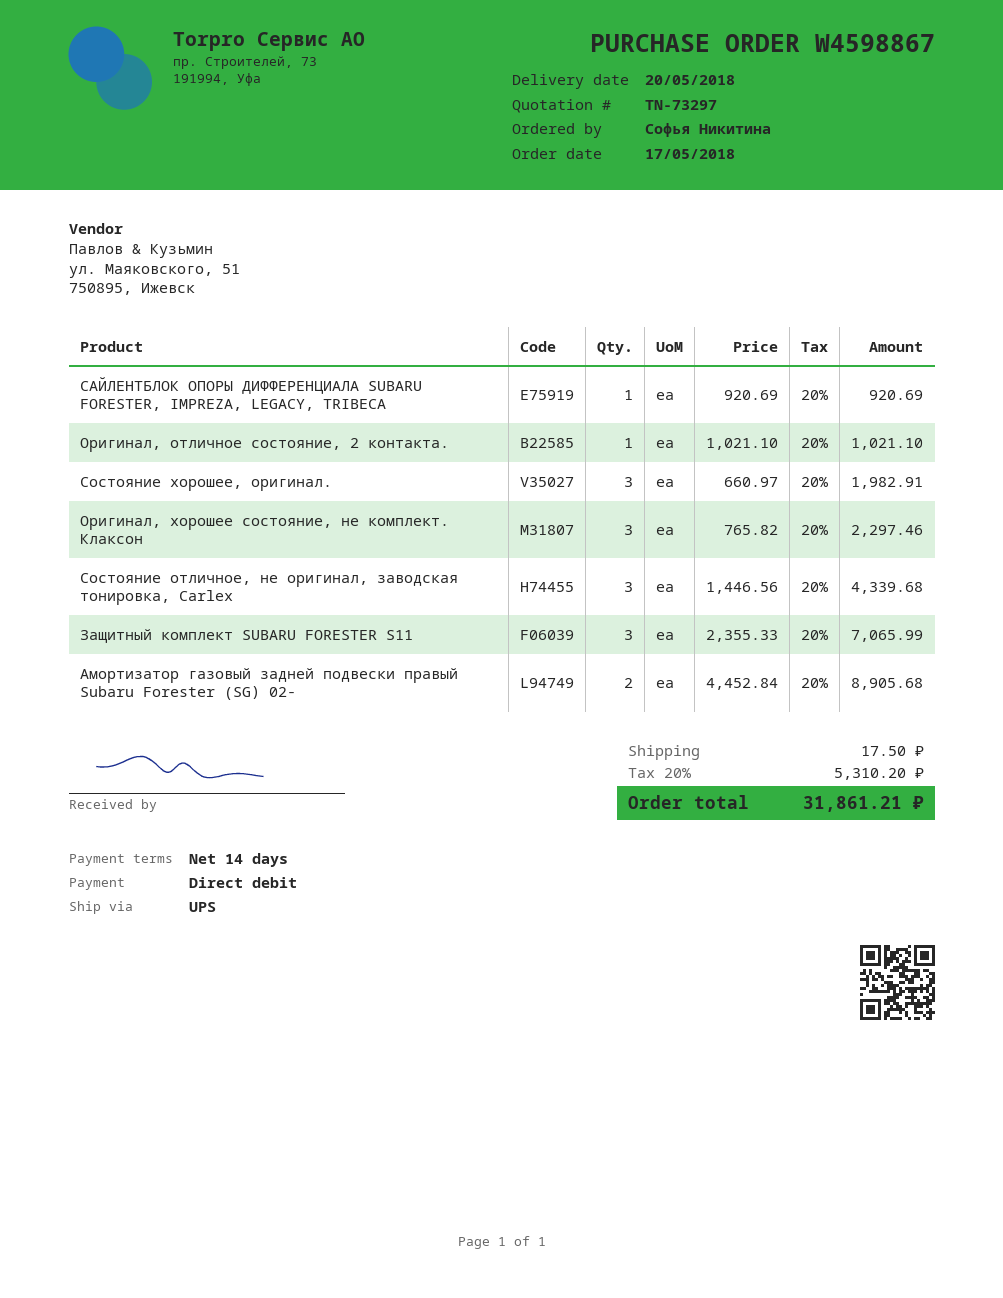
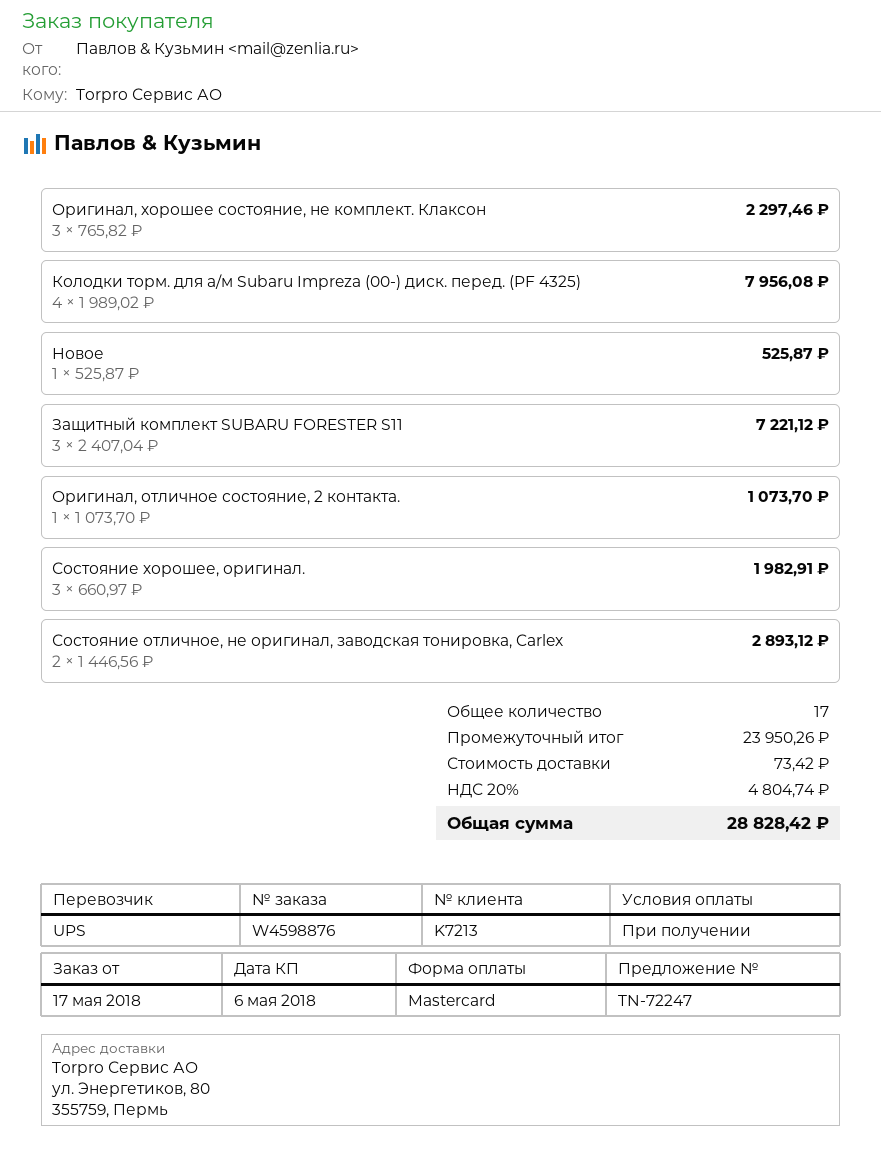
quote number: TN-73297 -> TN-72247
order number: W4598867 -> W4598876
payment terms: 14 days -> on receipt
payment method: direct debit -> Mastercard
САЙЛЕНТБЛОК ОПОРЫ ДИФФЕРЕНЦИАЛА SUBARU FORESTER, IMPREZA, LEGACY, TRIBECA: 1 x 920.69 = 920.69 -> none
Оригинал, отличное состояние, 2 контакта.: 1 x 1021.10 = 1021.10 -> 1 x 1073.70 = 1073.70
Состояние отличное, не оригинал, заводская тонировка, Carlex: 3 x 1446.56 = 4339.68 -> 2 x 1446.56 = 2893.12
Защитный комплект SUBARU FORESTER S11: 3 x 2355.33 = 7065.99 -> 3 x 2407.04 = 7221.12
Амортизатор газовый задней подвески правый Subaru Forester (SG) 02-: 2 x 4452.84 = 8905.68 -> none
Колодки торм. для а/м Subaru Impreza (00-) диск. перед. (PF 4325): none -> 4 x 1989.02 = 7956.08
Новое: none -> 1 x 525.87 = 525.87
shipping: 17.50 -> 73.42
tax: 20% = 5310.20 -> 20% = 4804.74
total: 31861.21 -> 28828.42

